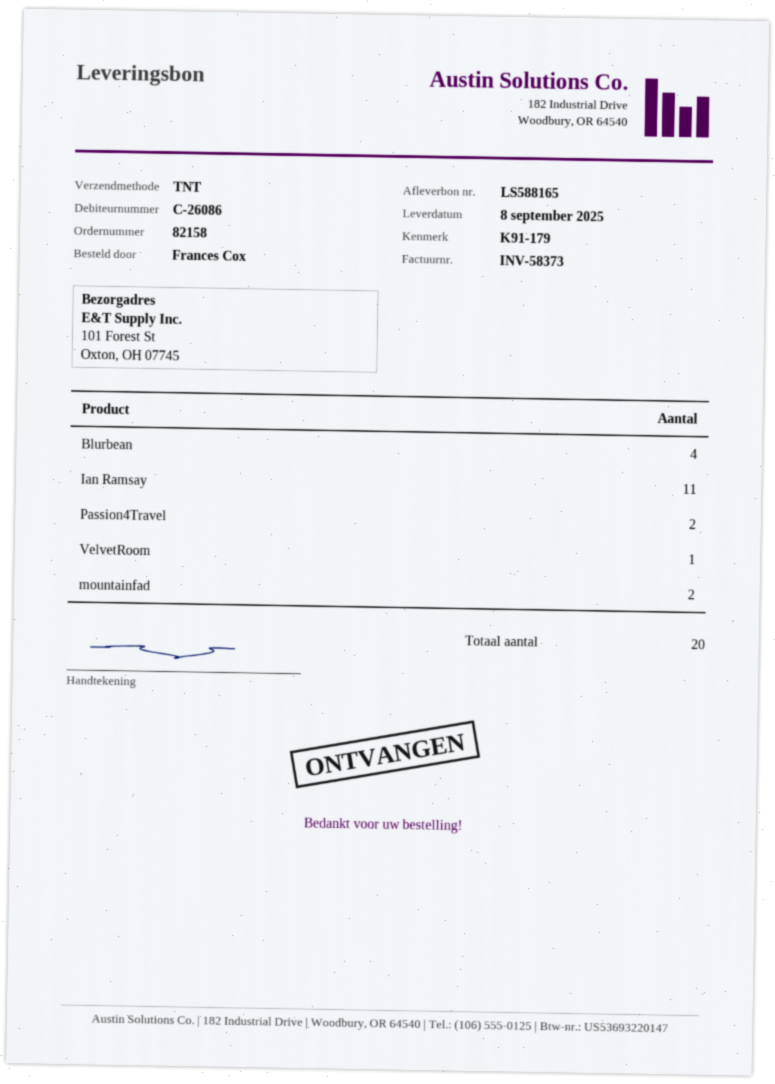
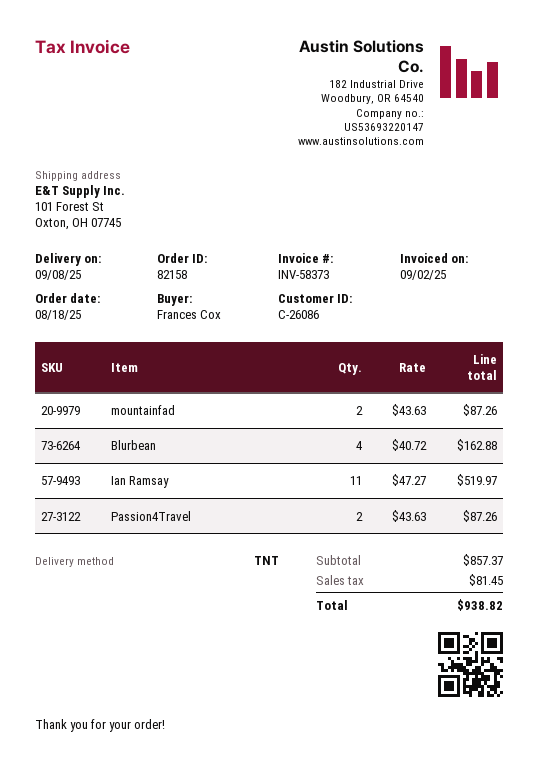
VelvetRoom: 1 -> none

